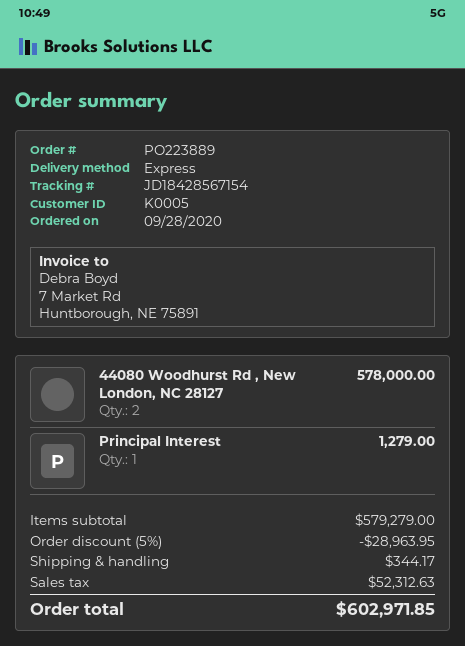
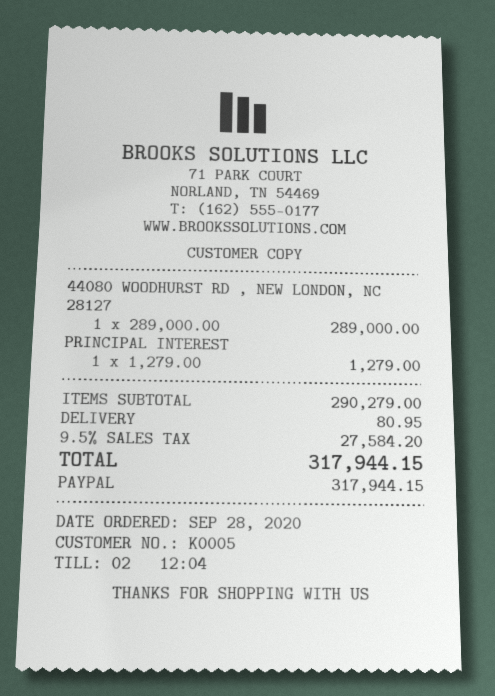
44080 Woodhurst Rd , New London, NC 28127: 2 for 578000.00 -> 1 for 289000.00
subtotal: 579279.00 -> 290279.00
discount: 5% = 28963.95 -> none
shipping: 344.17 -> 80.95
tax: 52312.63 -> 27584.20
total: 602971.85 -> 317944.15

